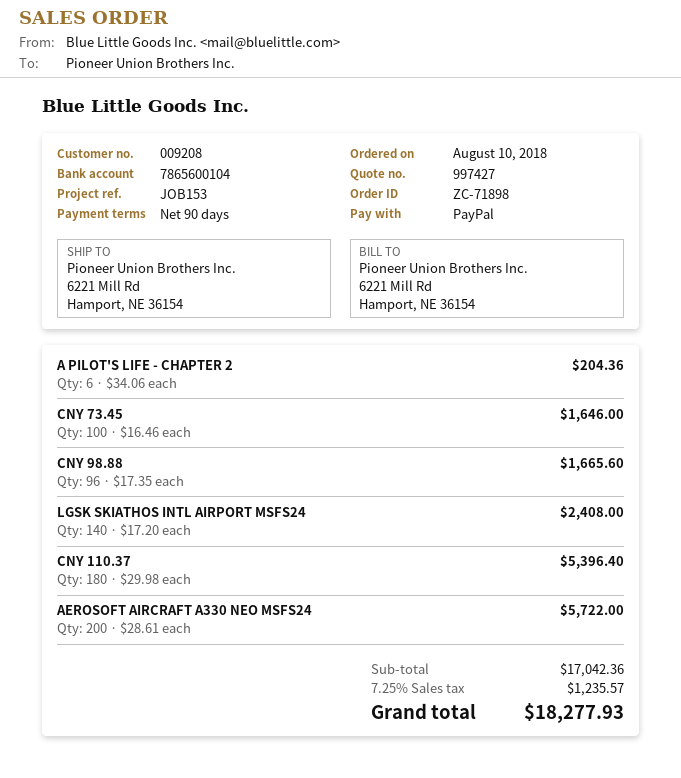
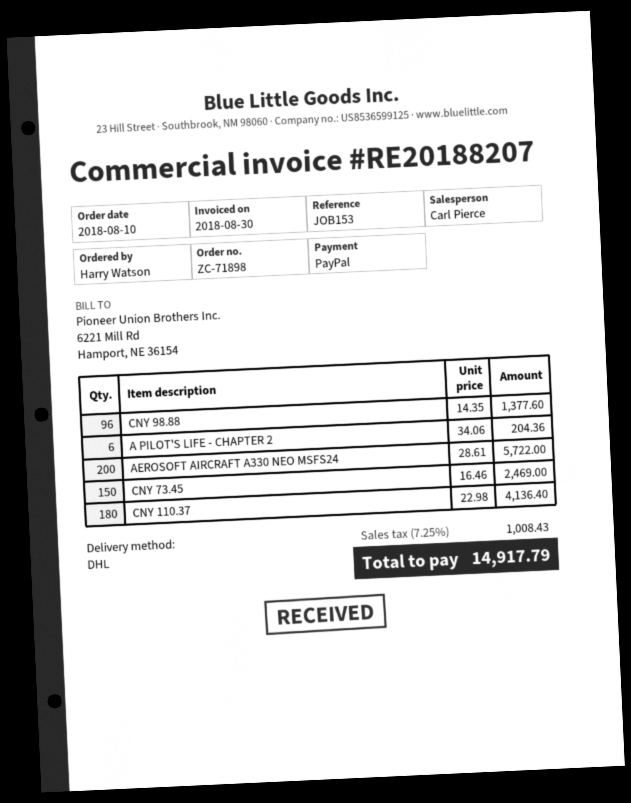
CNY 73.45: 100 x 16.46 = 1646.00 -> 150 x 16.46 = 2469.00
CNY 98.88: 96 x 17.35 = 1665.60 -> 96 x 14.35 = 1377.60
LGSK SKIATHOS INTL AIRPORT MSFS24: 140 x 17.20 = 2408.00 -> none
CNY 110.37: 180 x 29.98 = 5396.40 -> 180 x 22.98 = 4136.40
tax: 7.25% = 1235.57 -> 7.25% = 1008.43
total: 18277.93 -> 14917.79

